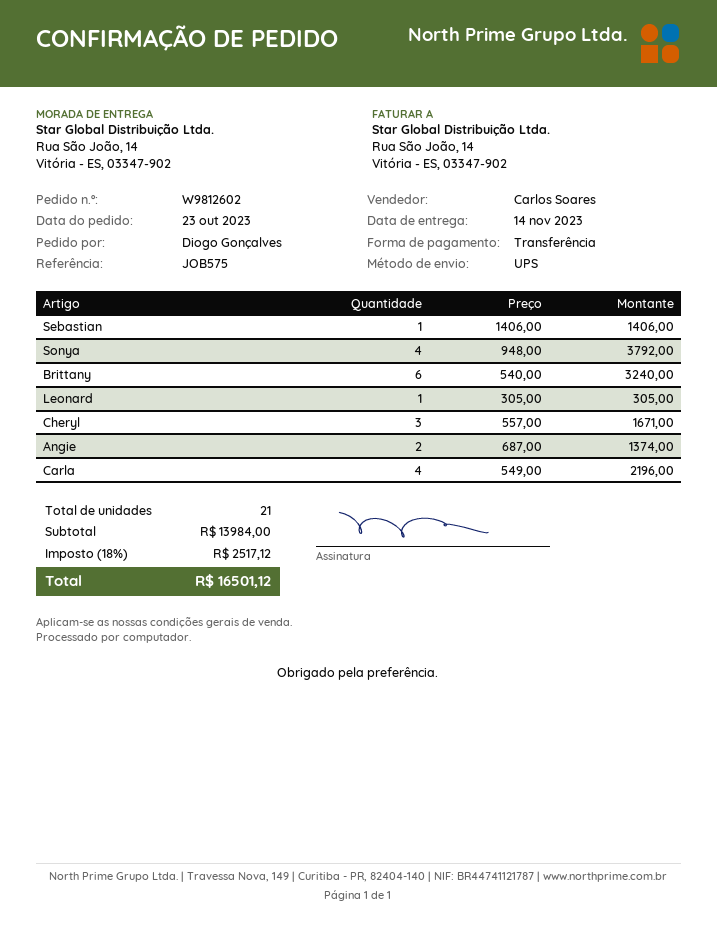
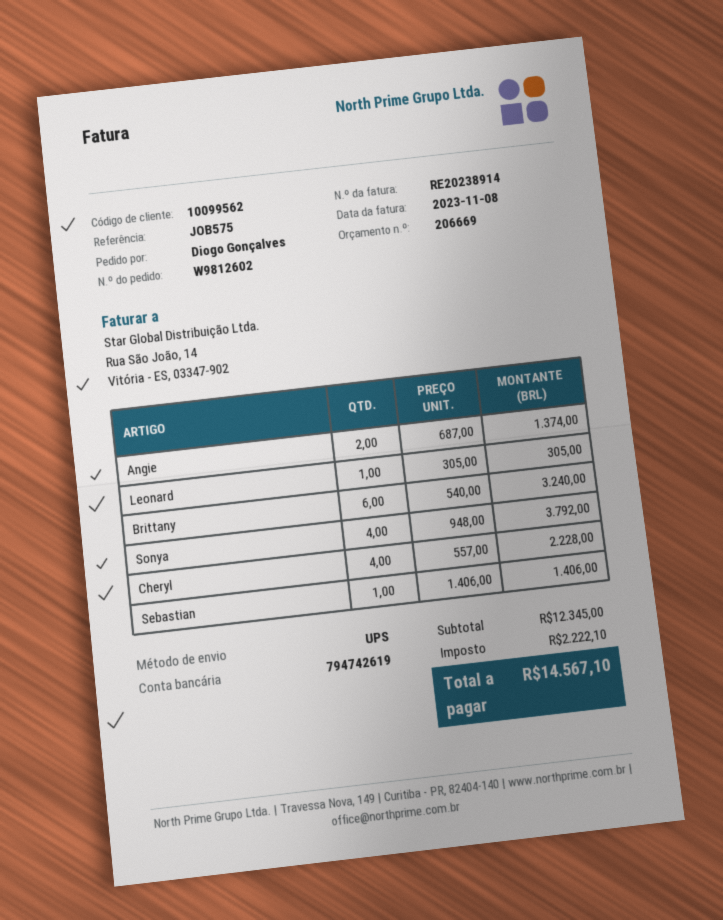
Cheryl: 3 x 557.00 = 1671.00 -> 4 x 557.00 = 2228.00
Carla: 4 x 549.00 = 2196.00 -> none
subtotal: 13984.00 -> 12345.00
tax: 2517.12 -> 2222.10
total: 16501.12 -> 14567.10

